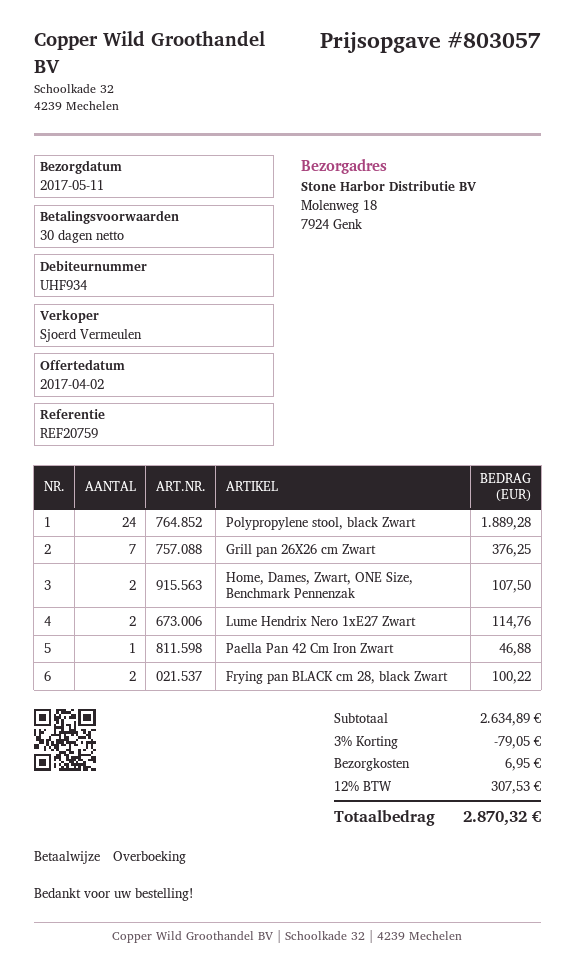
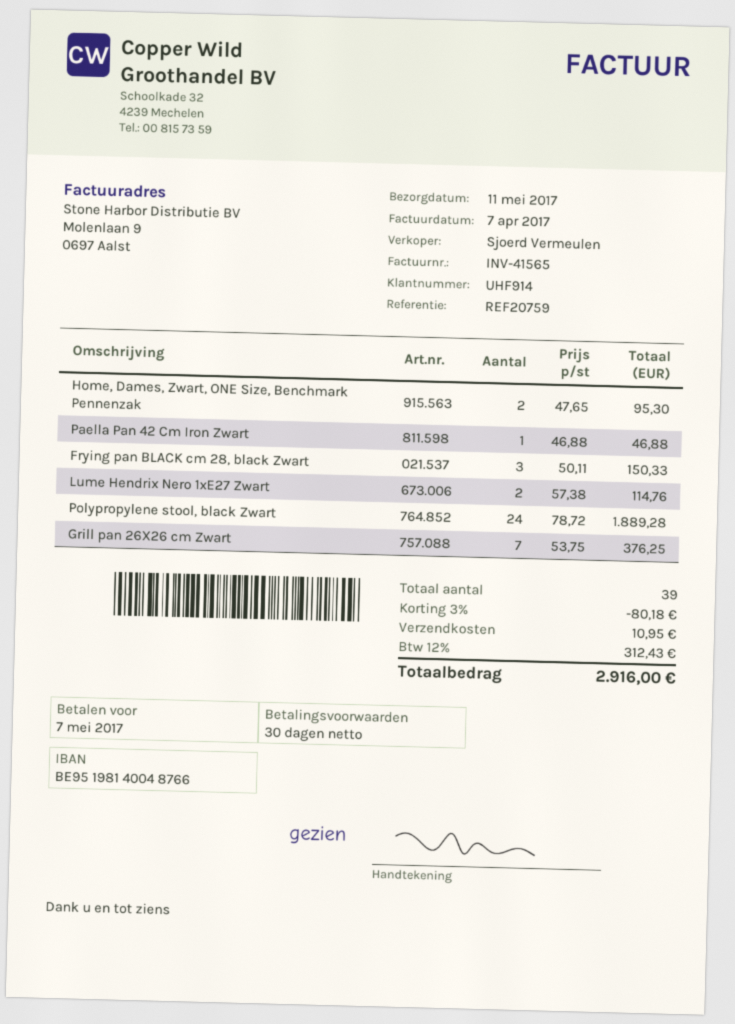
customer number: UHF934 -> UHF914
Home, Dames, Zwart, ONE Size, Benchmark Pennenzak: 2 for 107.50 -> 2 for 95.30
Frying pan BLACK cm 28, black Zwart: 2 for 100.22 -> 3 for 150.33
discount: 3% = 79.05 -> 3% = 80.18
shipping: 6.95 -> 10.95
tax: 12% = 307.53 -> 12% = 312.43
total: 2870.32 -> 2916.00

